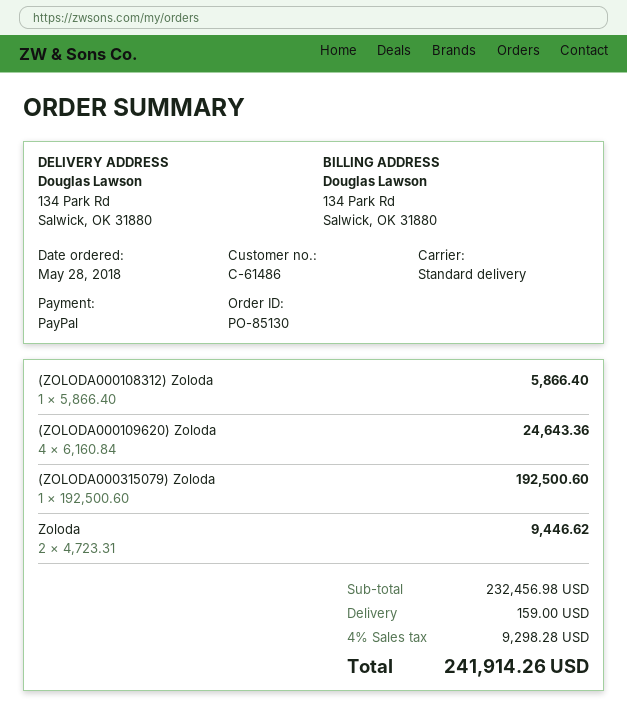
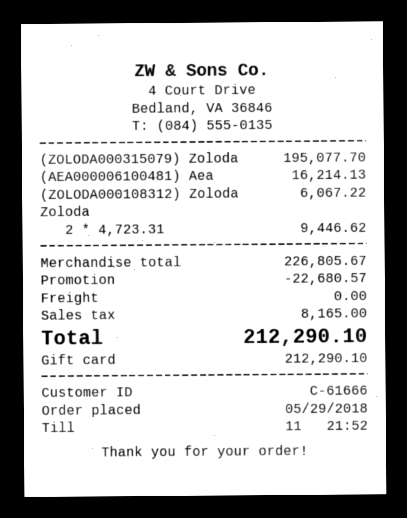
order date: 2018-05-28 -> 2018-05-29
customer number: C-61486 -> C-61666
payment method: PayPal -> gift card
(ZOLODA000108312) Zoloda: 1 x 5866.40 = 5866.40 -> 1 x 6067.22 = 6067.22
(ZOLODA000109620) Zoloda: 4 x 6160.84 = 24643.36 -> none
(ZOLODA000315079) Zoloda: 1 x 192500.60 = 192500.60 -> 1 x 195077.70 = 195077.70
(AEA000006100481) Aea: none -> 1 x 16214.13 = 16214.13
subtotal: 232456.98 -> 226805.67
discount: none -> 22680.57
shipping: 159.00 -> 0.00
tax: 9298.28 -> 8165.00
total: 241914.26 -> 212290.10

